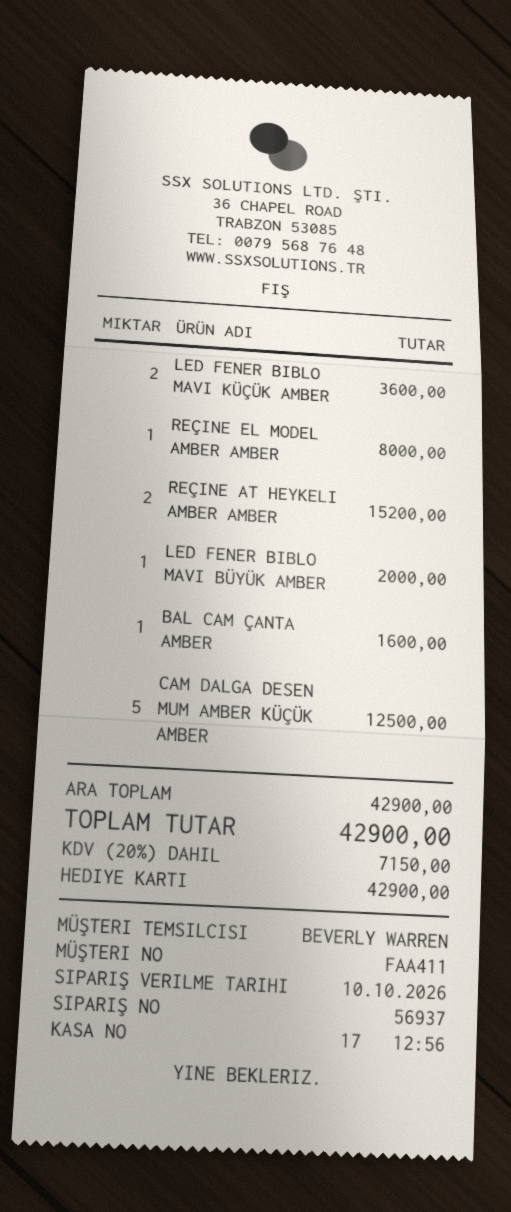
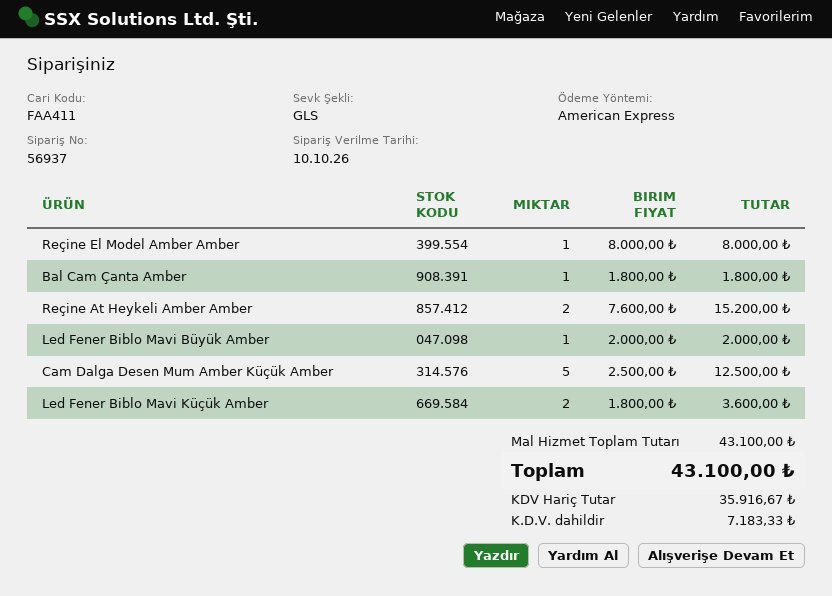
payment method: gift card -> American Express
BAL CAM ÇANTA AMBER: 1 for 1600.00 -> 1 for 1800.00
subtotal: 42900.00 -> 43100.00
tax: 7150.00 -> 7183.33
total: 42900.00 -> 43100.00

